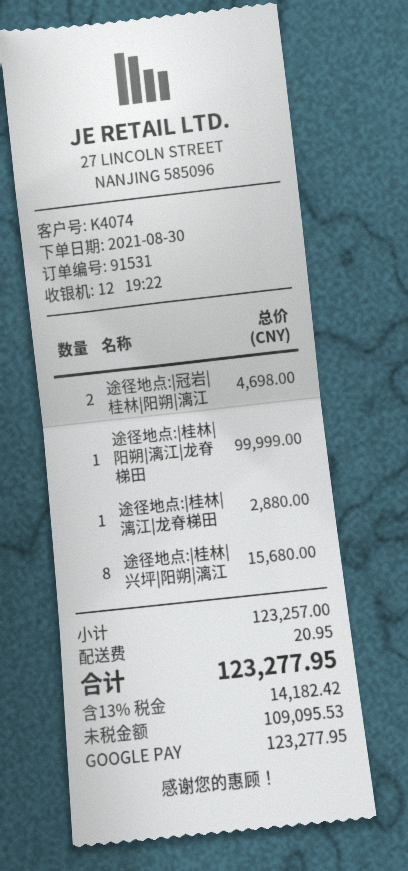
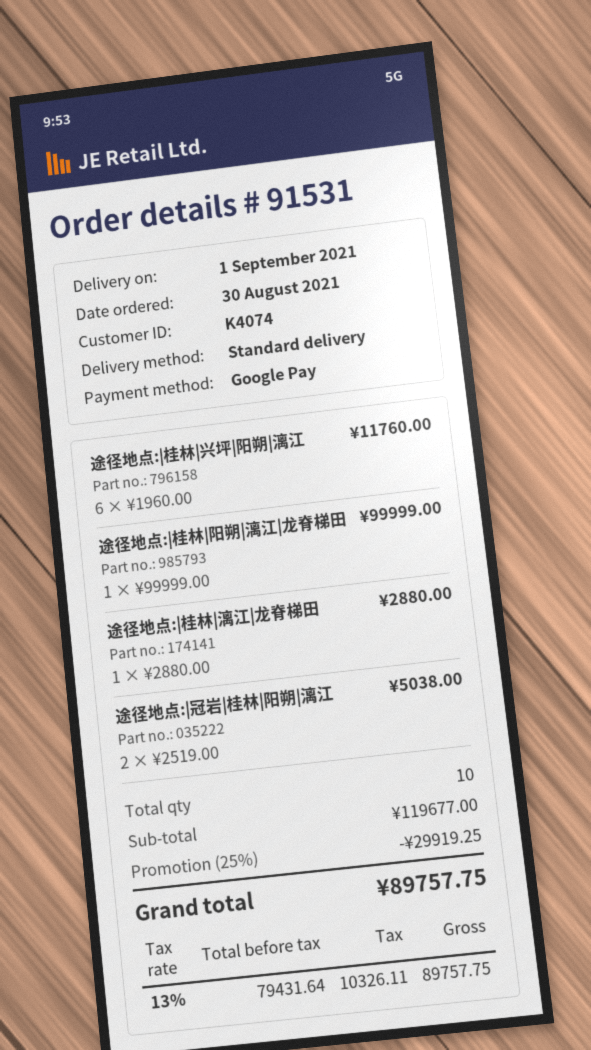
途径地点:|冠岩|桂林|阳朔|漓江: 2 for 4698.00 -> 2 for 5038.00
途径地点:|桂林|兴坪|阳朔|漓江: 8 for 15680.00 -> 6 for 11760.00
subtotal: 123257.00 -> 119677.00
discount: none -> 25% = 29919.25
shipping: 20.95 -> none
net: 109095.53 -> 79431.64
tax: 13% = 14182.42 -> 13% = 10326.11
total: 123277.95 -> 89757.75

